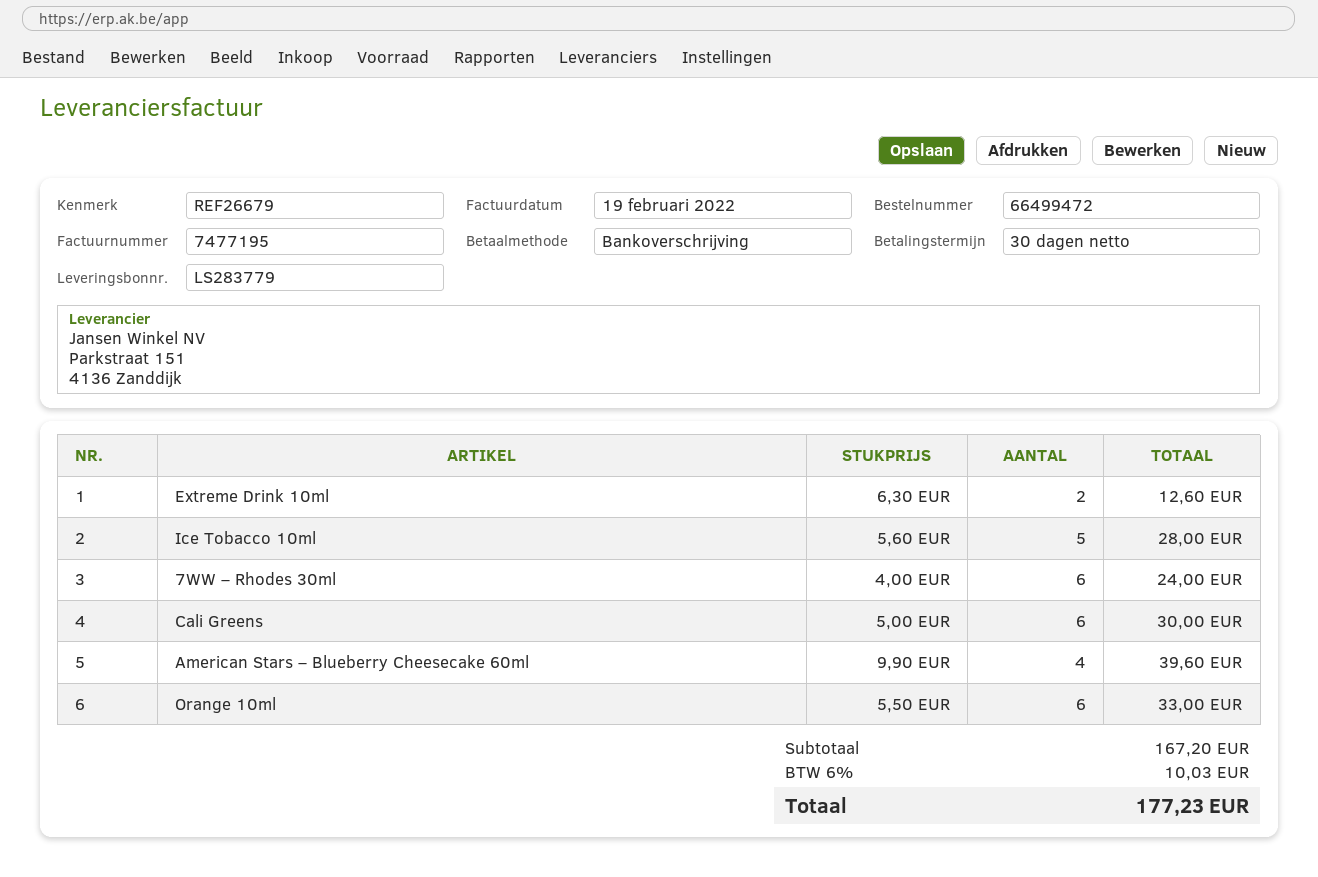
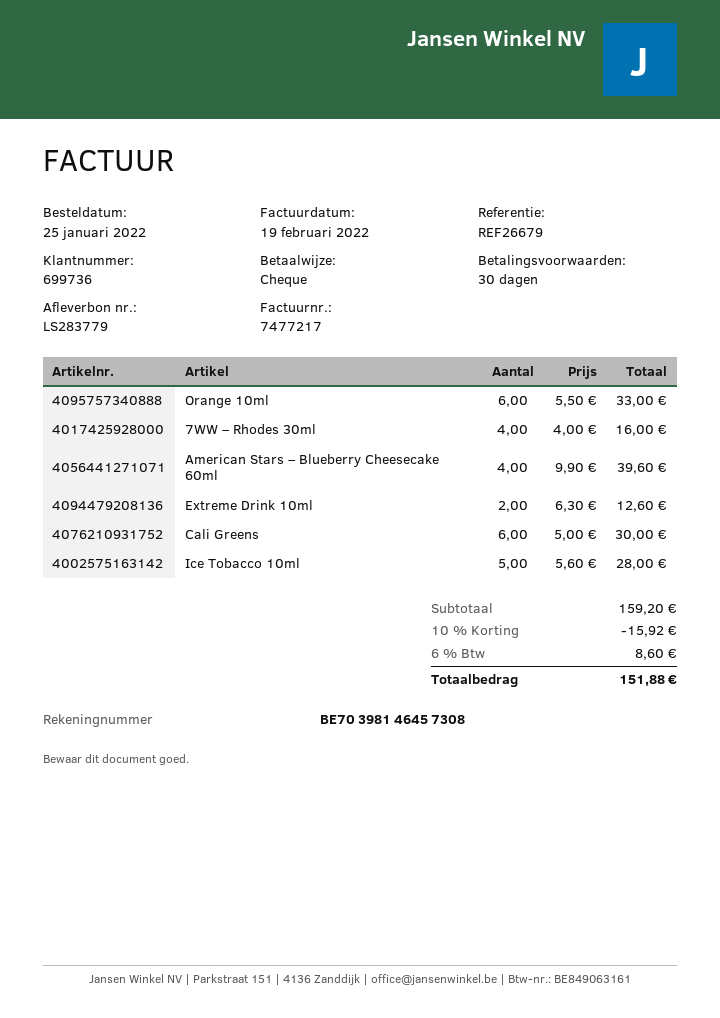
invoice number: 7477195 -> 7477217
payment method: bank transfer -> cheque
7WW – Rhodes 30ml: 6 x 4.00 = 24.00 -> 4 x 4.00 = 16.00
subtotal: 167.20 -> 159.20
discount: none -> 10% = 15.92
tax: 6% = 10.03 -> 6% = 8.60
total: 177.23 -> 151.88

